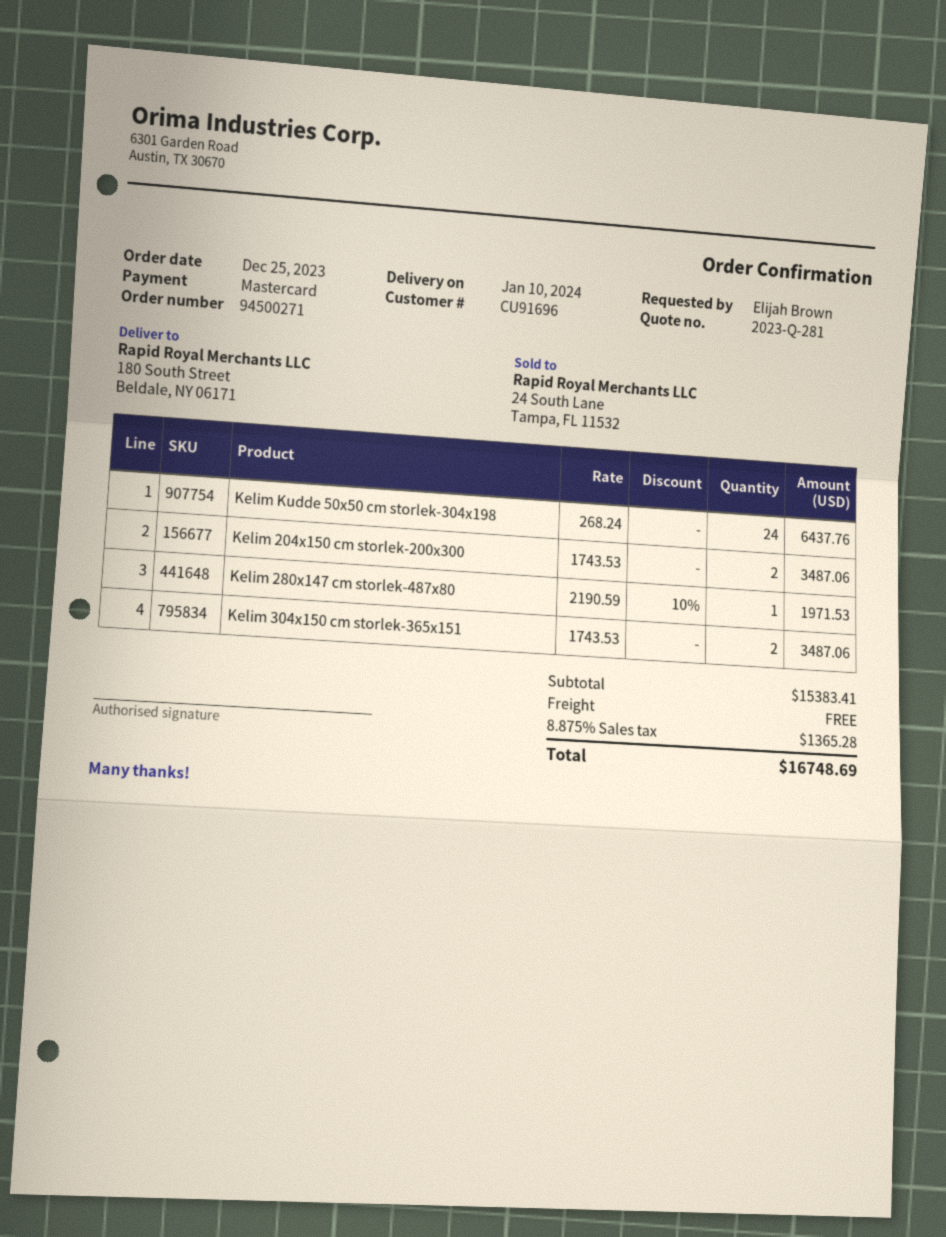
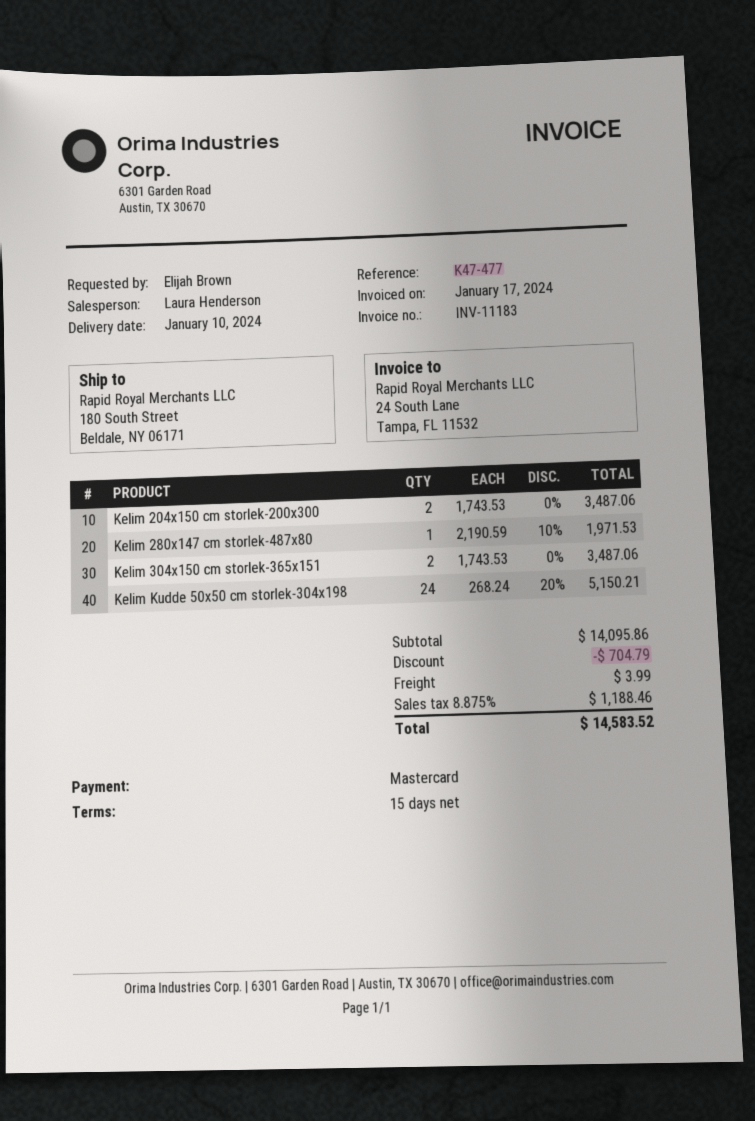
Kelim Kudde 50x50 cm storlek-304x198: 24 x 268.24 = 6437.76 -> 24 x 268.24 - 20% = 5150.21
subtotal: 15383.41 -> 14095.86
discount: none -> 704.79
shipping: 0.00 -> 3.99
tax: 8.875% = 1365.28 -> 8.875% = 1188.46
total: 16748.69 -> 14583.52

